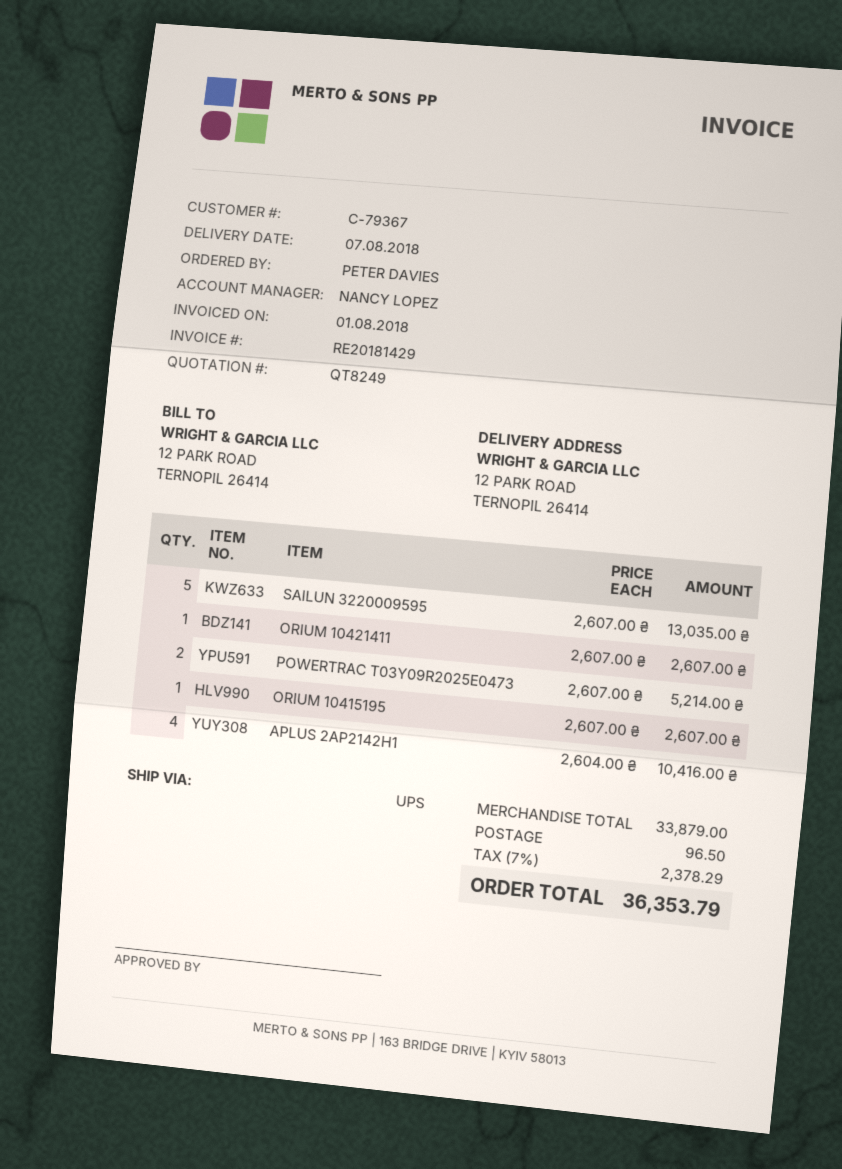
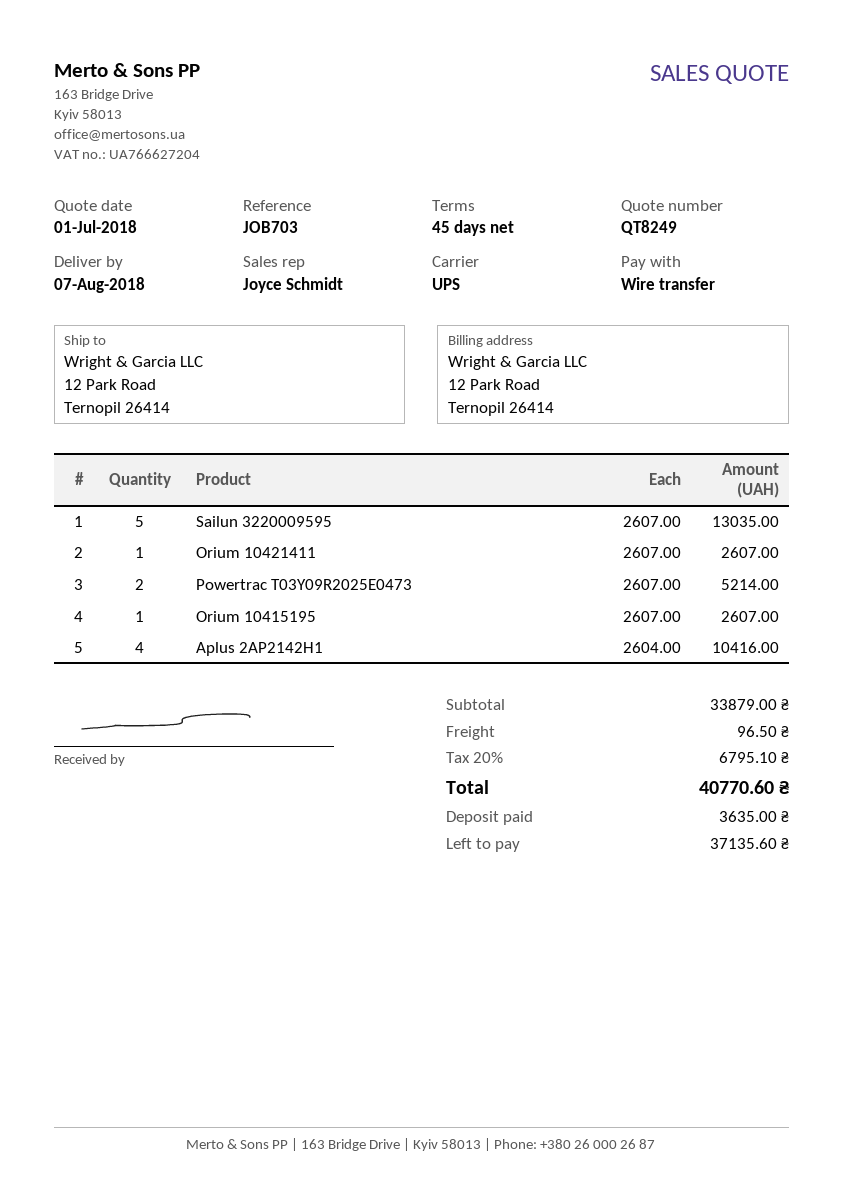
sales rep: NANCY LOPEZ -> Joyce Schmidt
tax: 7% = 2378.29 -> 20% = 6795.10
total: 36353.79 -> 40770.60

